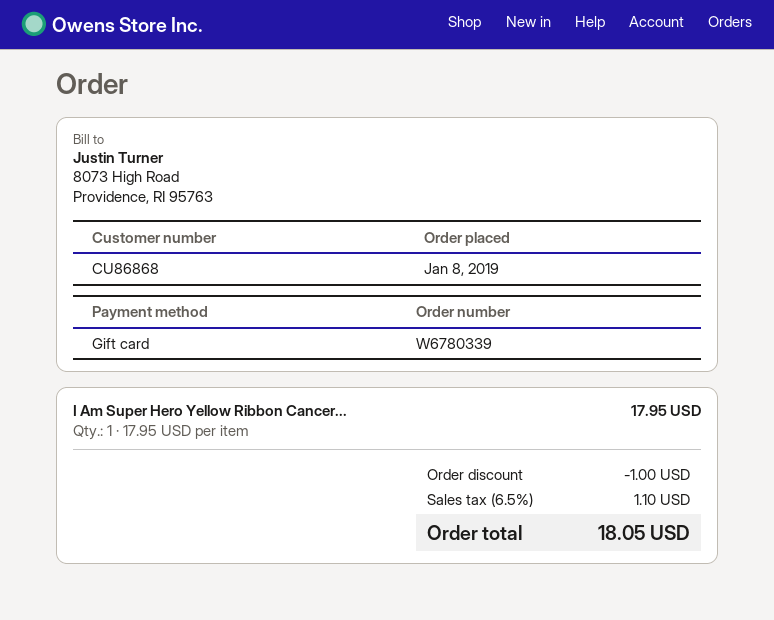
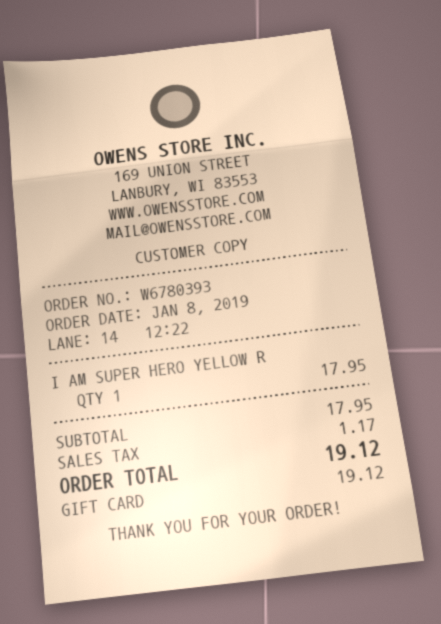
order number: W6780339 -> W6780393
discount: 1.00 -> none
tax: 1.10 -> 1.17
total: 18.05 -> 19.12

